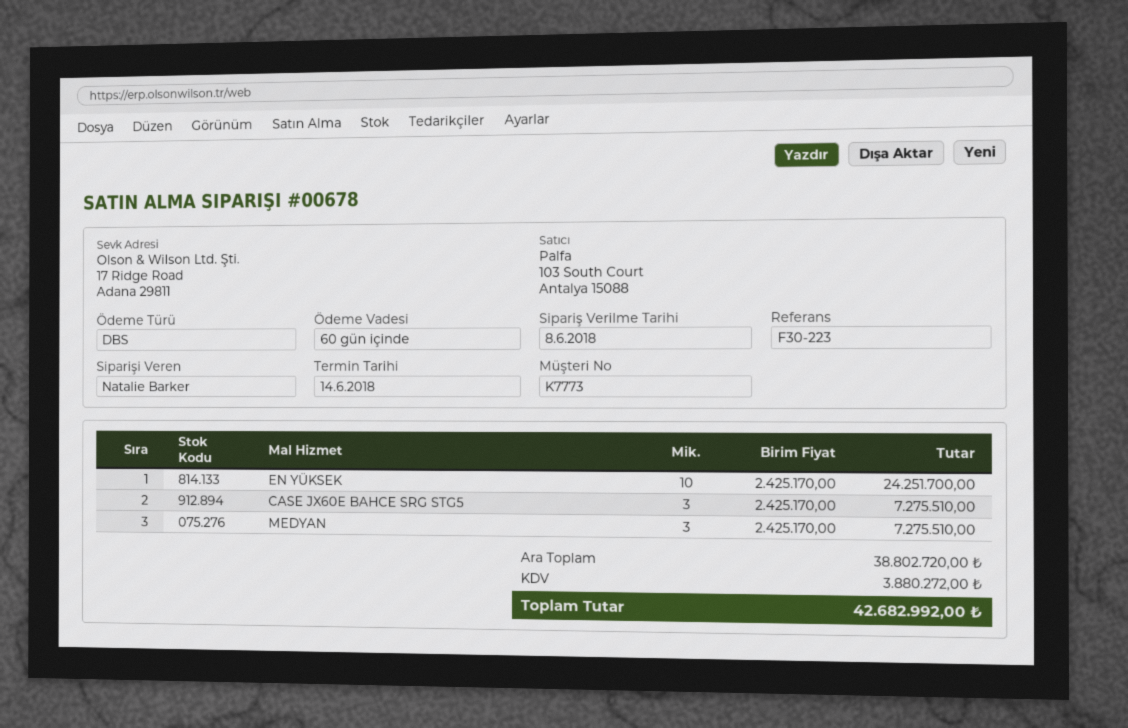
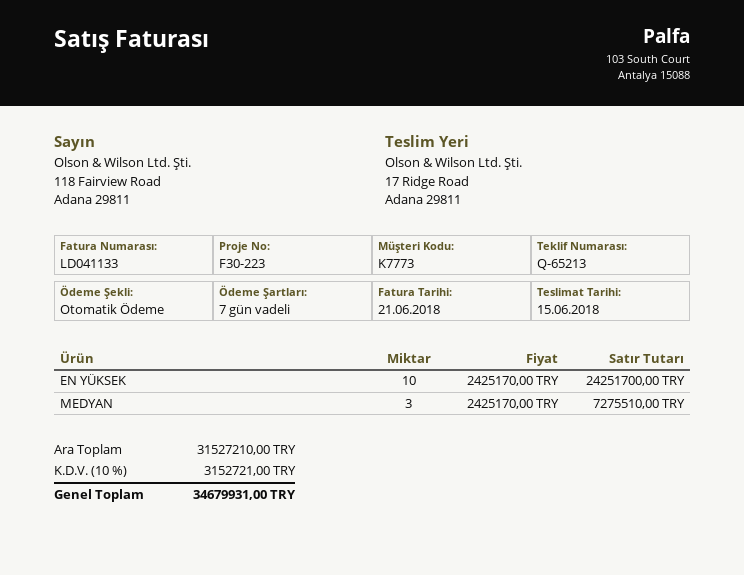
delivery date: 2018-06-14 -> 2018-06-15
payment terms: 60 days -> 7 days
CASE JX60E BAHCE SRG STG5: 3 x 2425170.00 = 7275510.00 -> none
subtotal: 38802720.00 -> 31527210.00
tax: 3880272.00 -> 3152721.00
total: 42682992.00 -> 34679931.00

